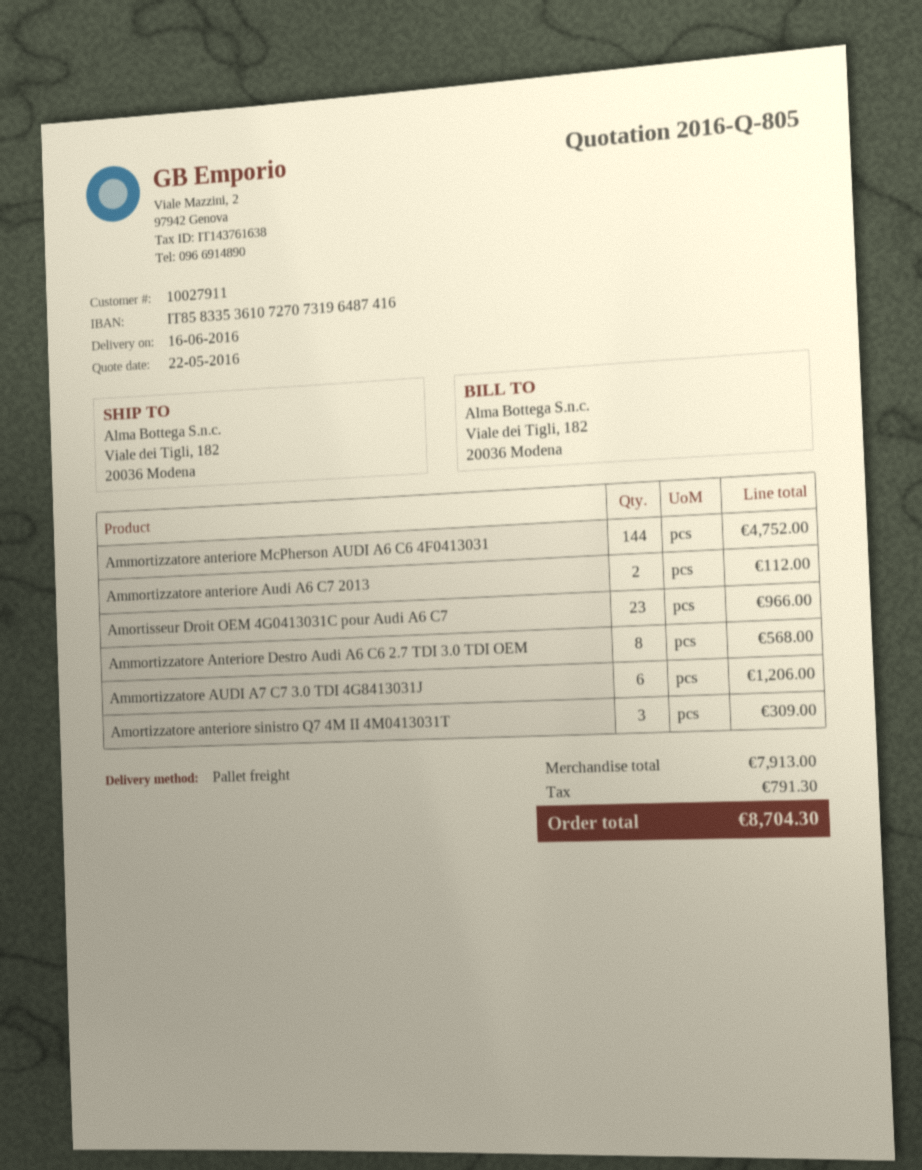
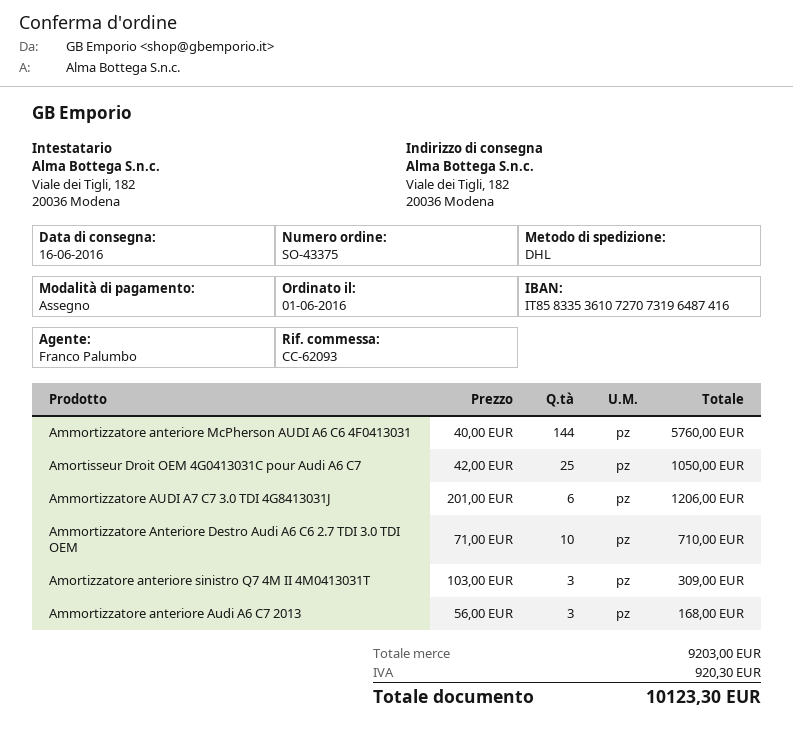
shipping method: pallet freight -> DHL
Ammortizzatore anteriore McPherson AUDI A6 C6 4F0413031: 144 for 4752.00 -> 144 for 5760.00
Ammortizzatore anteriore Audi A6 C7 2013: 2 for 112.00 -> 3 for 168.00
Amortisseur Droit OEM 4G0413031C pour Audi A6 C7: 23 for 966.00 -> 25 for 1050.00
Ammortizzatore Anteriore Destro Audi A6 C6 2.7 TDI 3.0 TDI OEM: 8 for 568.00 -> 10 for 710.00
subtotal: 7913.00 -> 9203.00
tax: 791.30 -> 920.30
total: 8704.30 -> 10123.30

